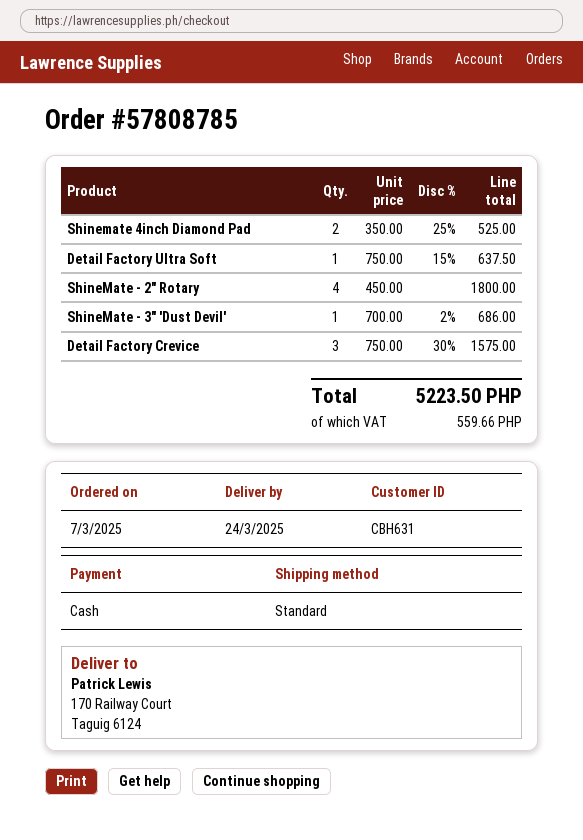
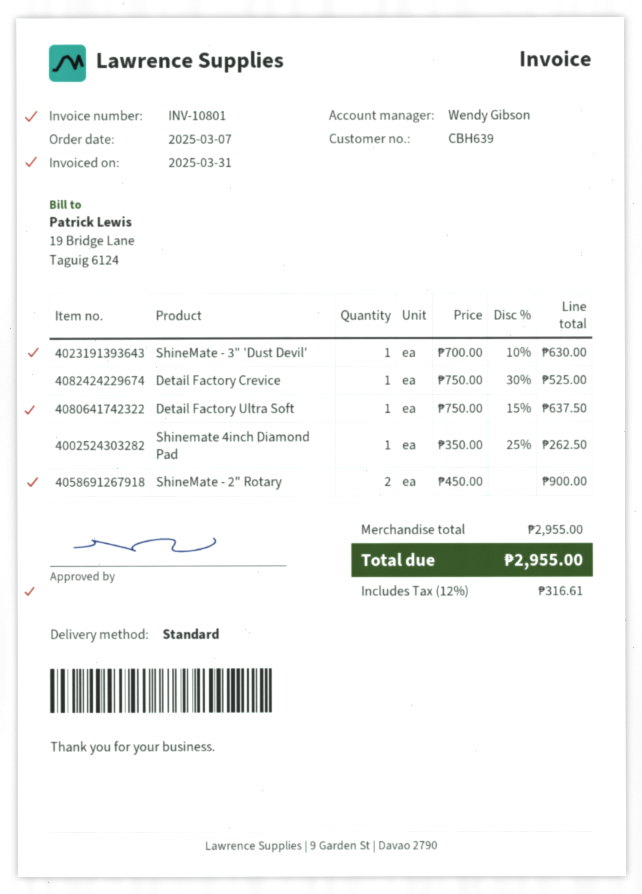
customer number: CBH631 -> CBH639
Shinemate 4inch Diamond Pad: 2 x 350.00 - 25% = 525.00 -> 1 x 350.00 - 25% = 262.50
ShineMate - 2" Rotary: 4 x 450.00 = 1800.00 -> 2 x 450.00 = 900.00
ShineMate - 3" 'Dust Devil': 1 x 700.00 - 2% = 686.00 -> 1 x 700.00 - 10% = 630.00
Detail Factory Crevice: 3 x 750.00 - 30% = 1575.00 -> 1 x 750.00 - 30% = 525.00
tax: 559.66 -> 316.61
total: 5223.50 -> 2955.00

